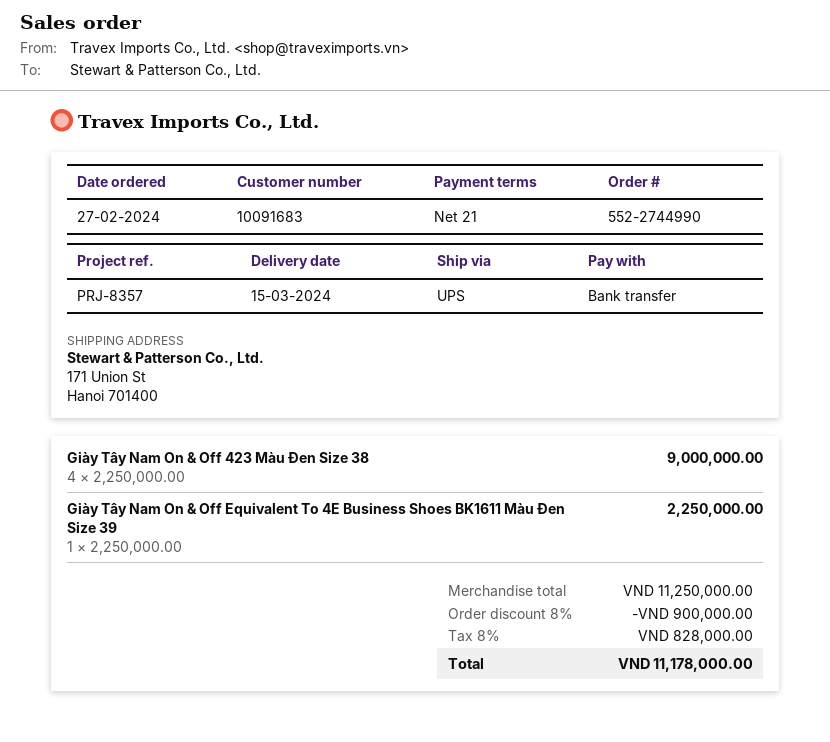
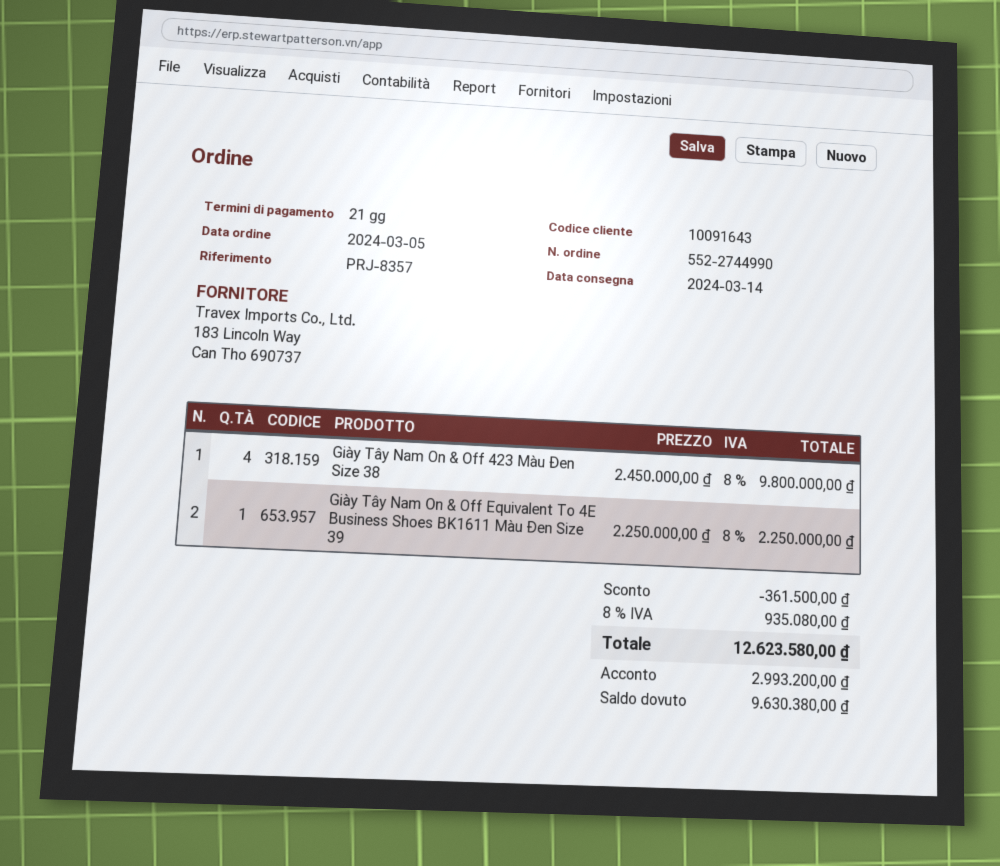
order date: 2024-02-27 -> 2024-03-05
delivery date: 2024-03-15 -> 2024-03-14
customer number: 10091683 -> 10091643
Giày Tây Nam On & Off 423 Màu Đen Size 38: 4 x 2250000.00 = 9000000.00 -> 4 x 2450000.00 = 9800000.00
discount: 900000.00 -> 361500.00
tax: 8% = 828000.00 -> 8% = 935080.00
total: 11178000.00 -> 12623580.00

